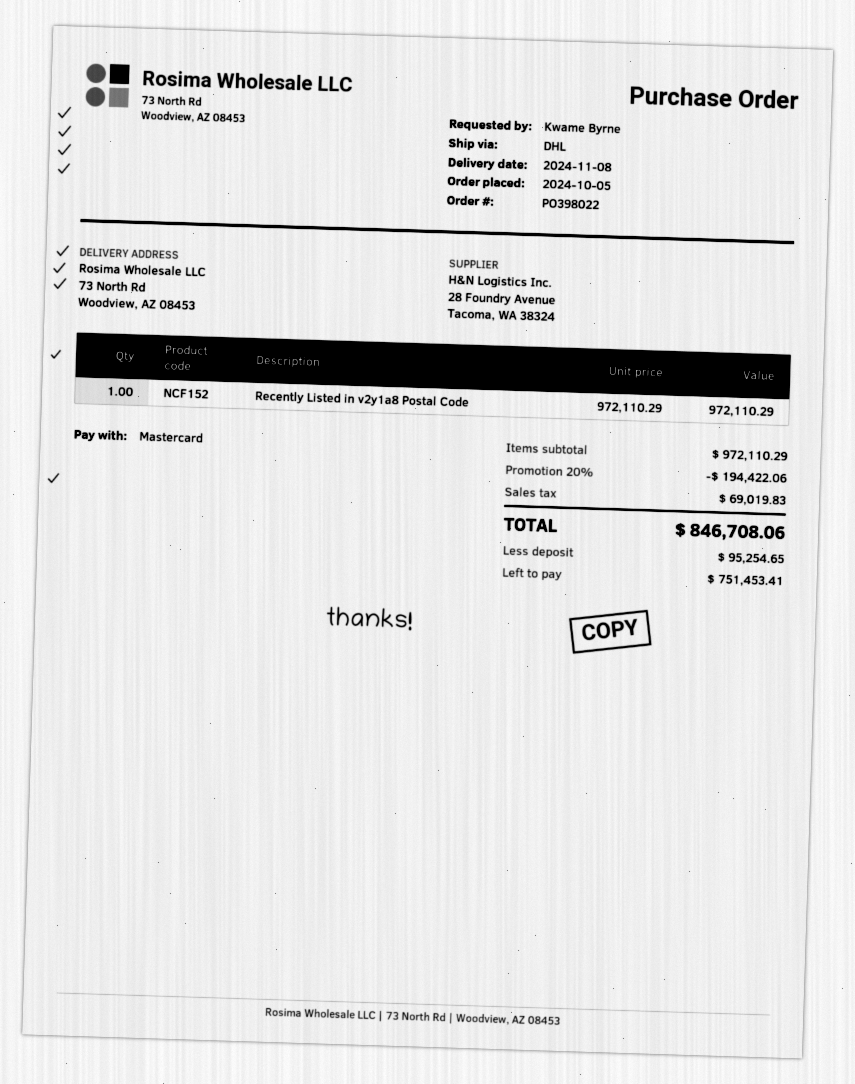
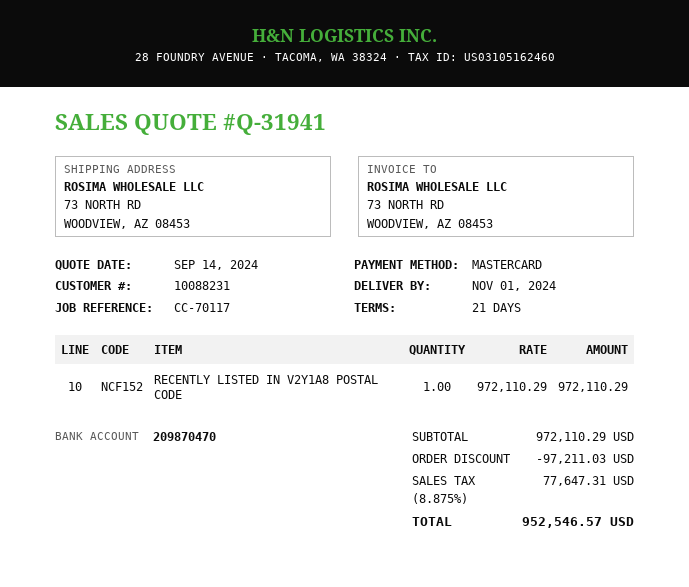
delivery date: 2024-11-08 -> 2024-11-01
discount: 194422.06 -> 97211.03
tax: 69019.83 -> 77647.31
total: 846708.06 -> 952546.57

